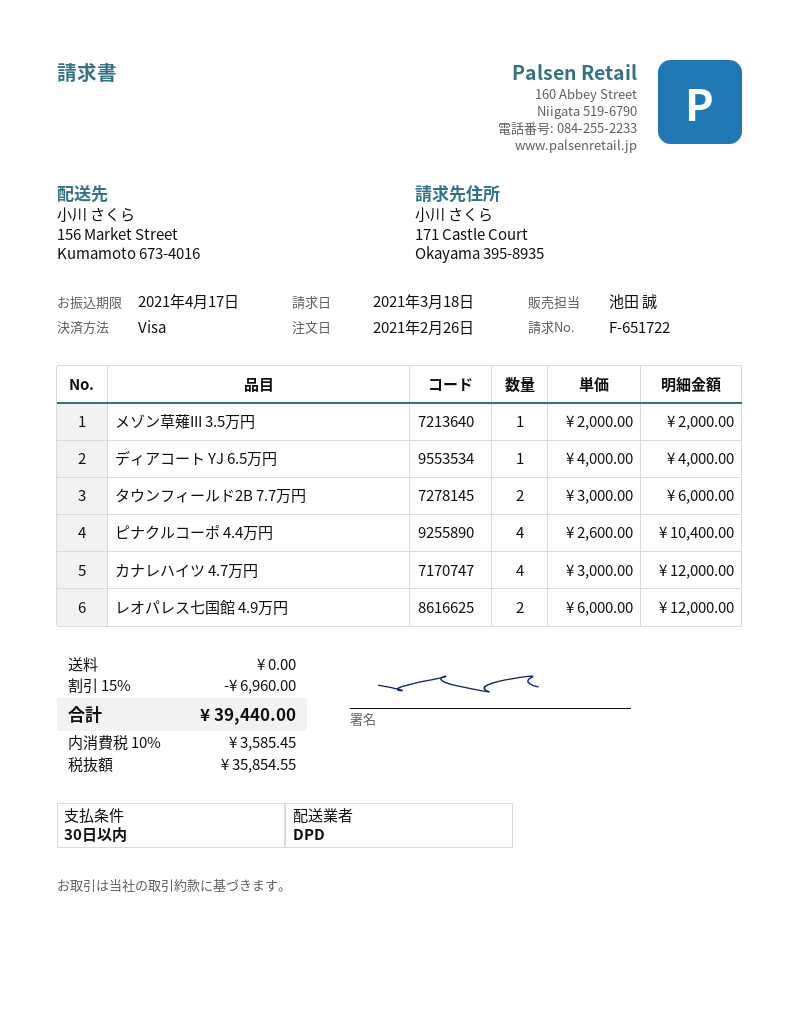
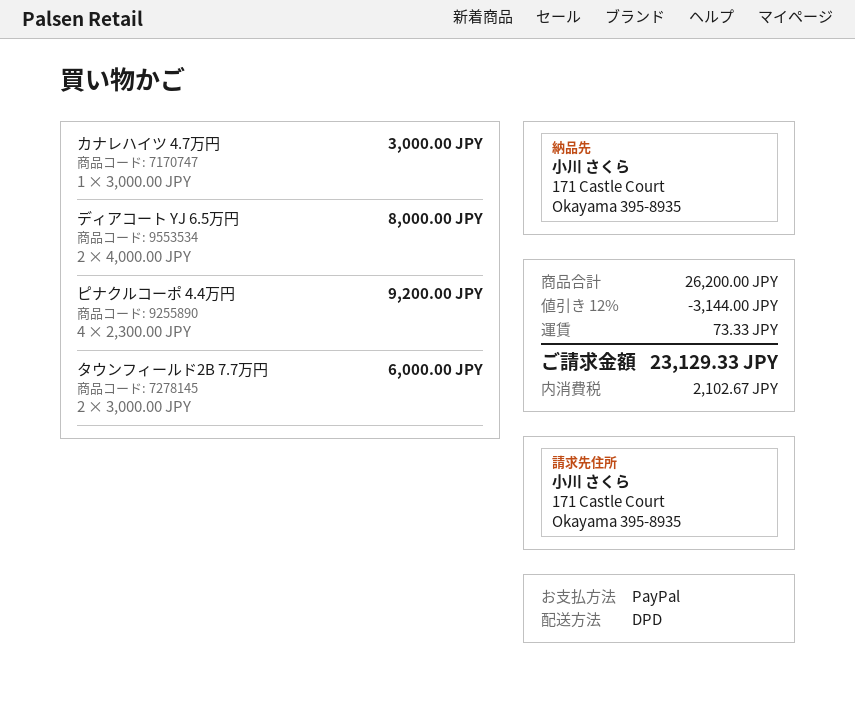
payment method: Visa -> PayPal
ship to: 156 Market Street, Kumamoto 673-4016 -> 171 Castle Court, Okayama 395-8935
メゾン草薙III 3.5万円: 1 x 2000.00 = 2000.00 -> none
ディアコート YJ 6.5万円: 1 x 4000.00 = 4000.00 -> 2 x 4000.00 = 8000.00
ピナクルコーポ 4.4万円: 4 x 2600.00 = 10400.00 -> 4 x 2300.00 = 9200.00
カナレハイツ 4.7万円: 4 x 3000.00 = 12000.00 -> 1 x 3000.00 = 3000.00
レオパレス七国館 4.9万円: 2 x 6000.00 = 12000.00 -> none
discount: 15% = 6960.00 -> 12% = 3144.00
shipping: 0.00 -> 73.33
tax: 3585.45 -> 2102.67
total: 39440.00 -> 23129.33

